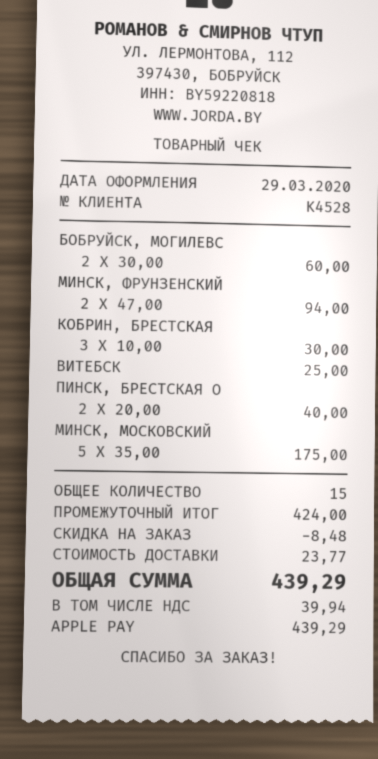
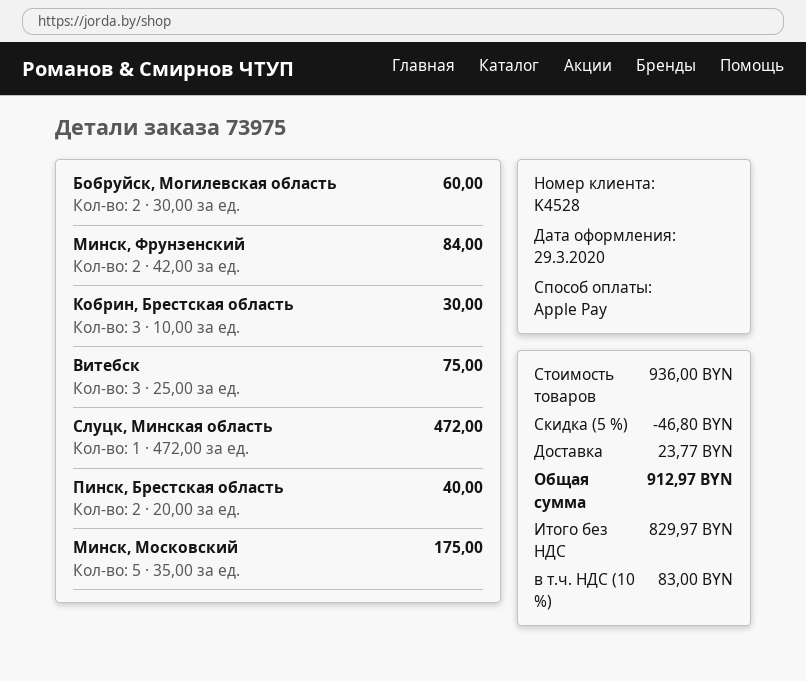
МИНСК, ФРУНЗЕНСКИЙ: 2 x 47.00 = 94.00 -> 2 x 42.00 = 84.00
ВИТЕБСК: 1 x 25.00 = 25.00 -> 3 x 25.00 = 75.00
Слуцк, Минская область: none -> 1 x 472.00 = 472.00
subtotal: 424.00 -> 936.00
discount: 8.48 -> 46.80
tax: 39.94 -> 83.00
total: 439.29 -> 912.97

